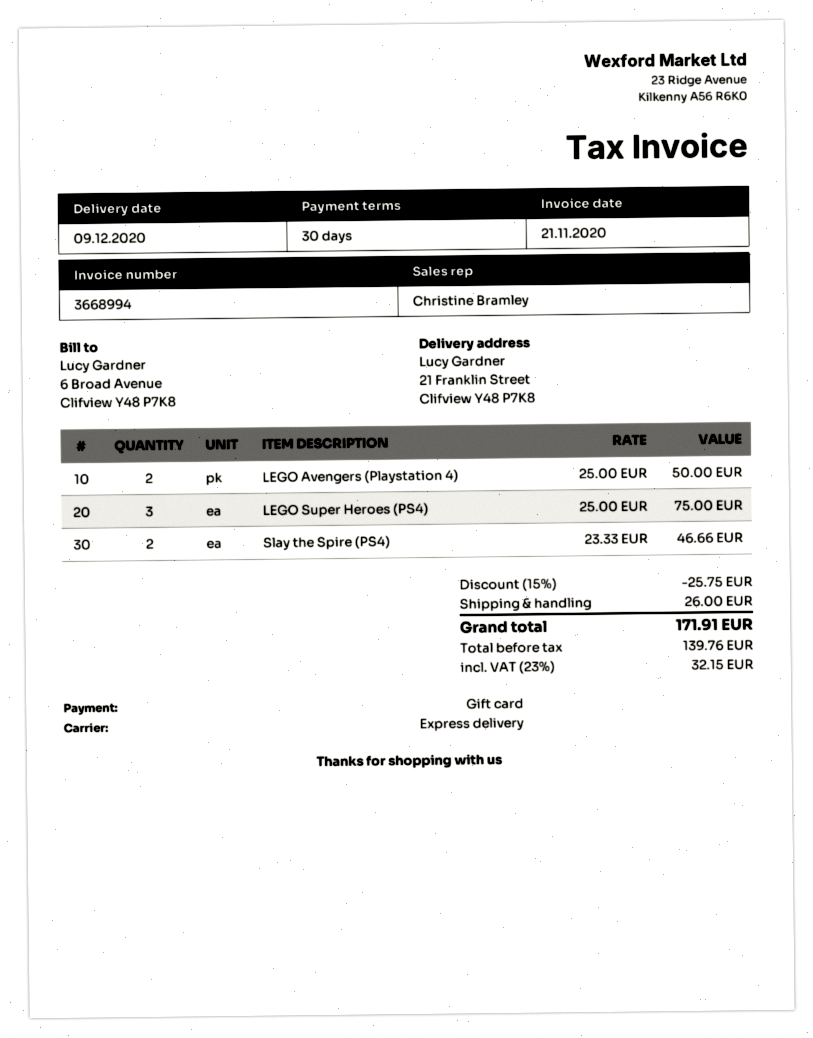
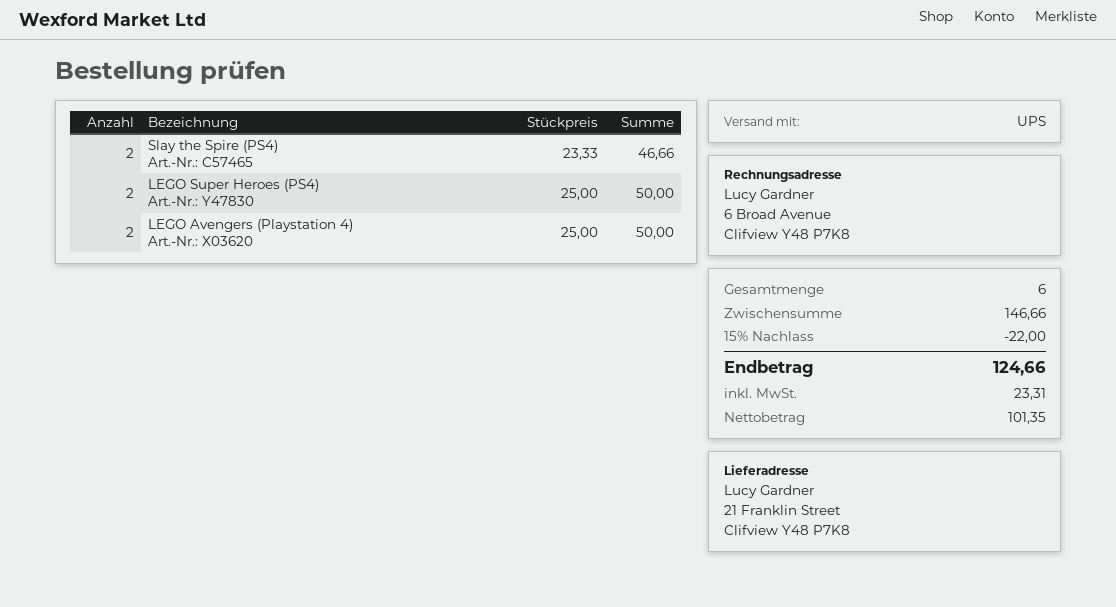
shipping method: express -> UPS
LEGO Super Heroes (PS4): 3 x 25.00 = 75.00 -> 2 x 25.00 = 50.00
discount: 15% = 25.75 -> 15% = 22.00
shipping: 26.00 -> none
net: 139.76 -> 101.35
tax: 32.15 -> 23.31
total: 171.91 -> 124.66

